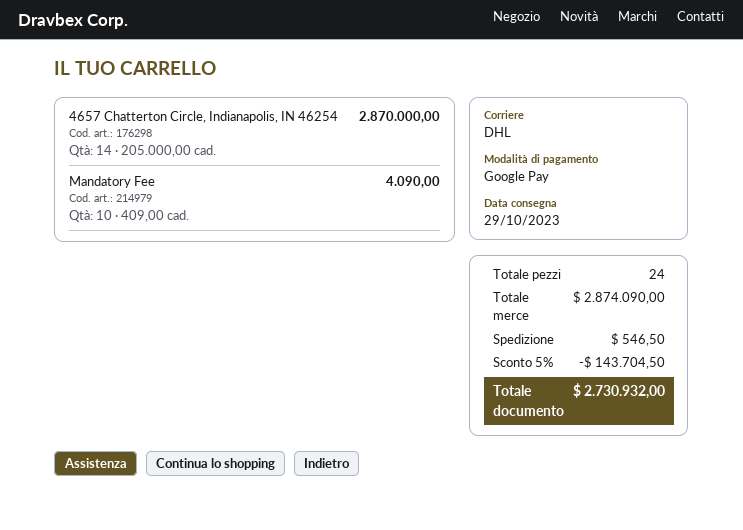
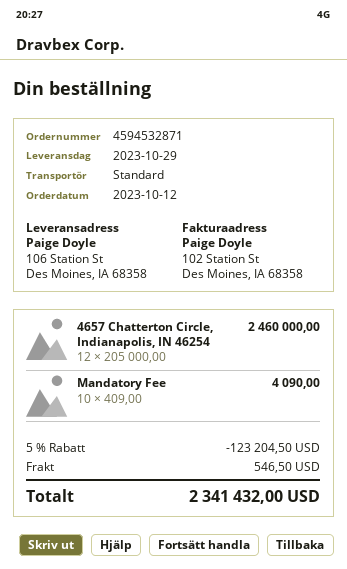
shipping method: DHL -> standard
4657 Chatterton Circle, Indianapolis, IN 46254: 14 x 205000.00 = 2870000.00 -> 12 x 205000.00 = 2460000.00
discount: 5% = 143704.50 -> 5% = 123204.50
total: 2730932.00 -> 2341432.00

